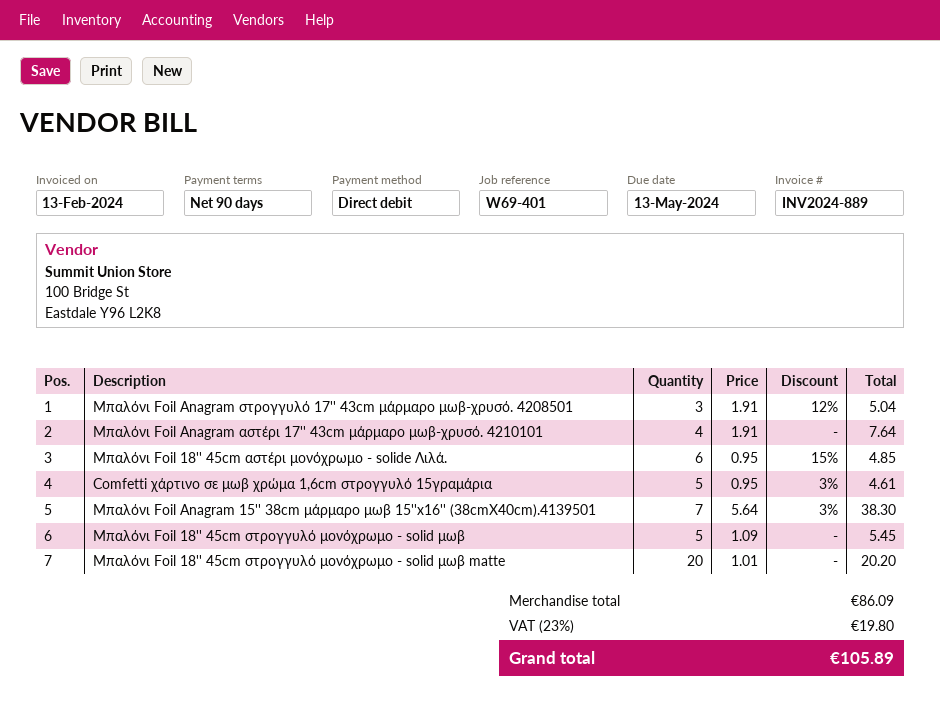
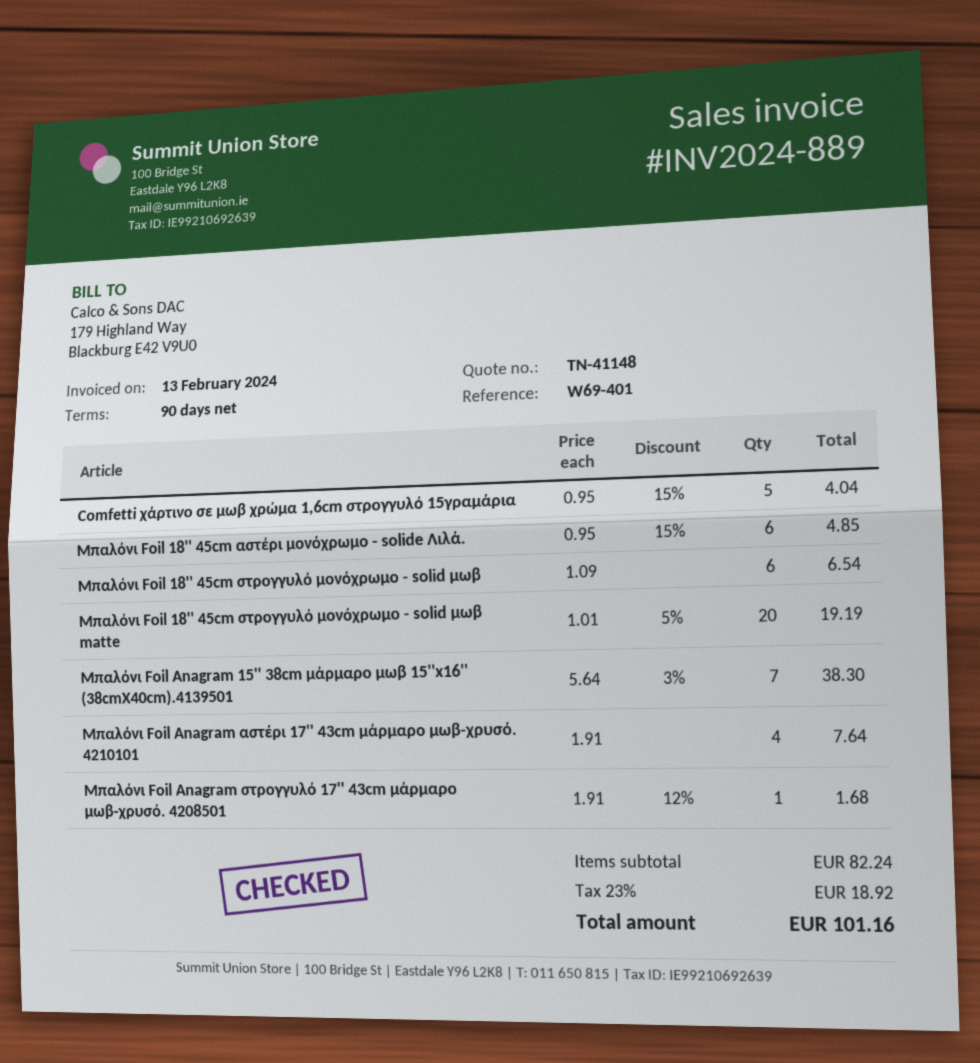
Μπαλόνι Foil Anagram στρογγυλό 17'' 43cm μάρμαρο μωβ-χρυσό. 4208501: 3 x 1.91 - 12% = 5.04 -> 1 x 1.91 - 12% = 1.68
Comfetti χάρτινο σε μωβ χρώμα 1,6cm στρογγυλό 15γραμάρια: 5 x 0.95 - 3% = 4.61 -> 5 x 0.95 - 15% = 4.04
Μπαλόνι Foil 18'' 45cm στρογγυλό μονόχρωμο - solid μωβ: 5 x 1.09 = 5.45 -> 6 x 1.09 = 6.54
Μπαλόνι Foil 18'' 45cm στρογγυλό μονόχρωμο - solid μωβ matte: 20 x 1.01 = 20.20 -> 20 x 1.01 - 5% = 19.19
subtotal: 86.09 -> 82.24
tax: 23% = 19.80 -> 23% = 18.92
total: 105.89 -> 101.16

